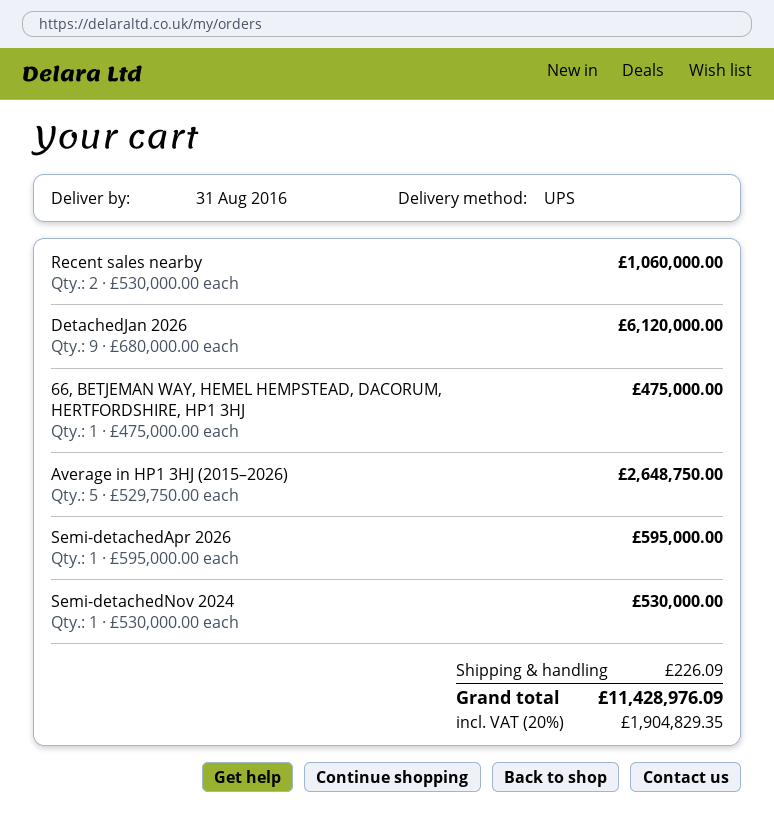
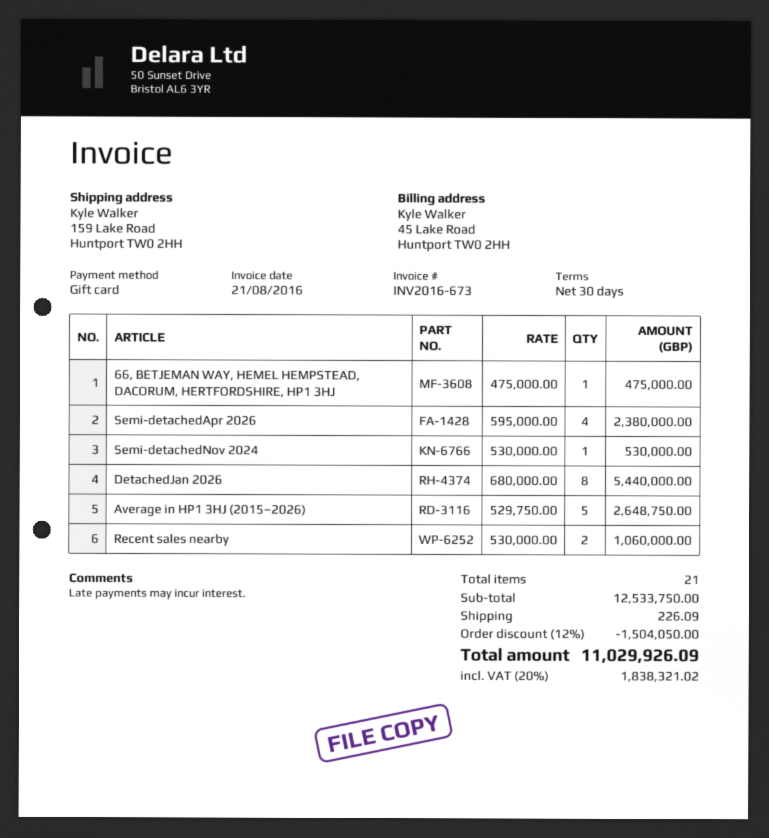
DetachedJan 2026: 9 x 680000.00 = 6120000.00 -> 8 x 680000.00 = 5440000.00
Semi-detachedApr 2026: 1 x 595000.00 = 595000.00 -> 4 x 595000.00 = 2380000.00
discount: none -> 12% = 1504050.00
tax: 20% = 1904829.35 -> 20% = 1838321.02
total: 11428976.09 -> 11029926.09

